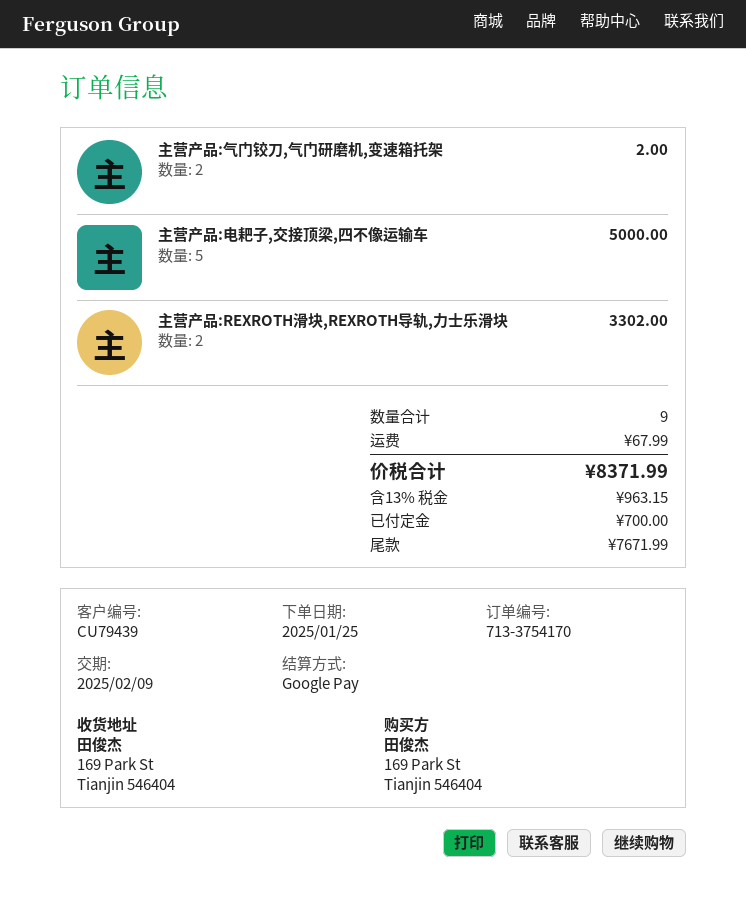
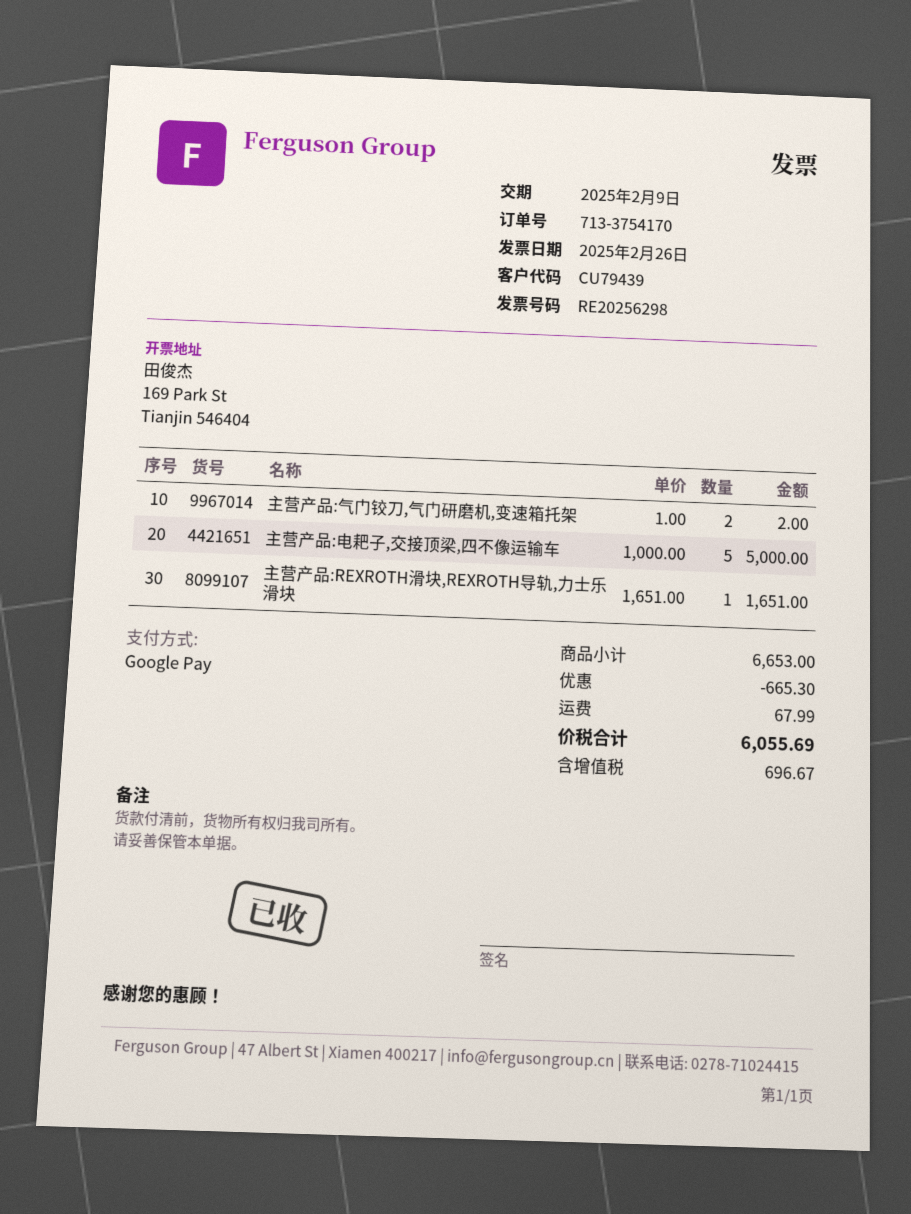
主营产品:REXROTH滑块,REXROTH导轨,力士乐滑块: 2 for 3302.00 -> 1 for 1651.00
discount: none -> 665.30
tax: 963.15 -> 696.67
total: 8371.99 -> 6055.69

